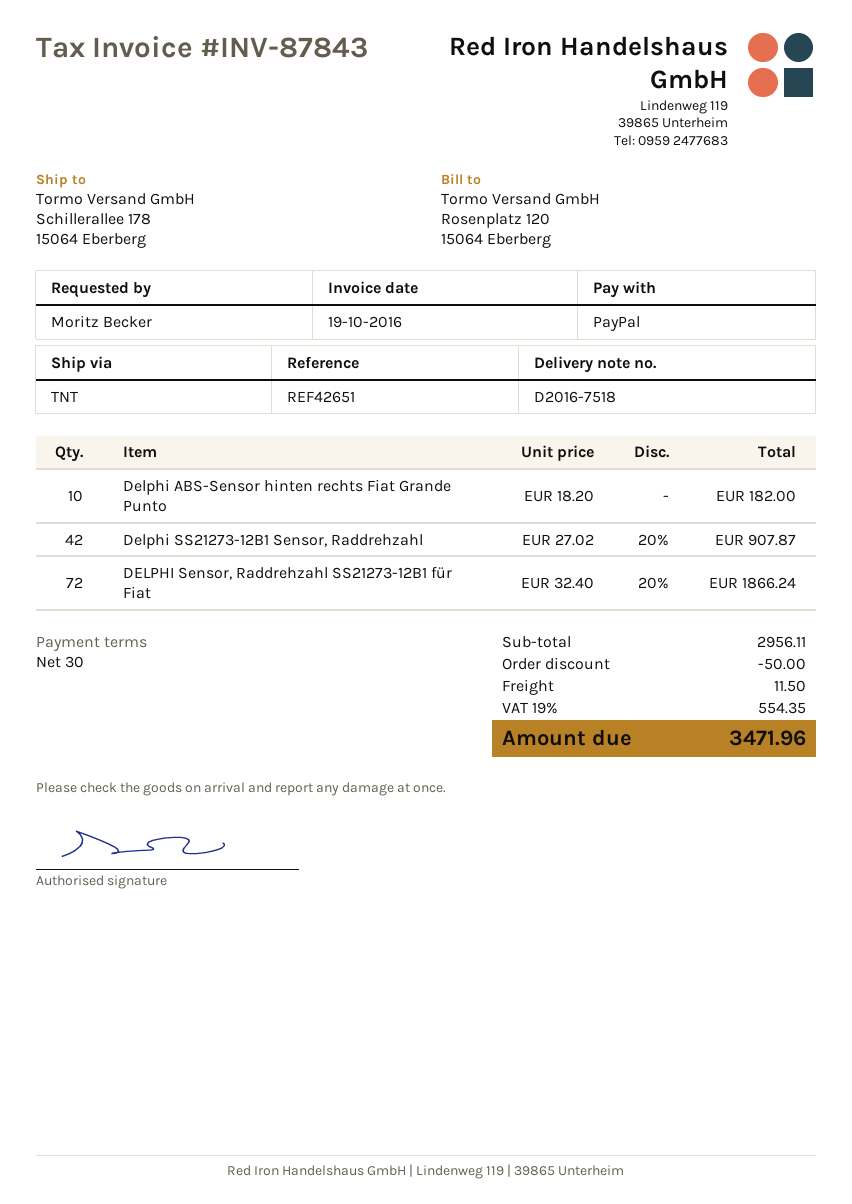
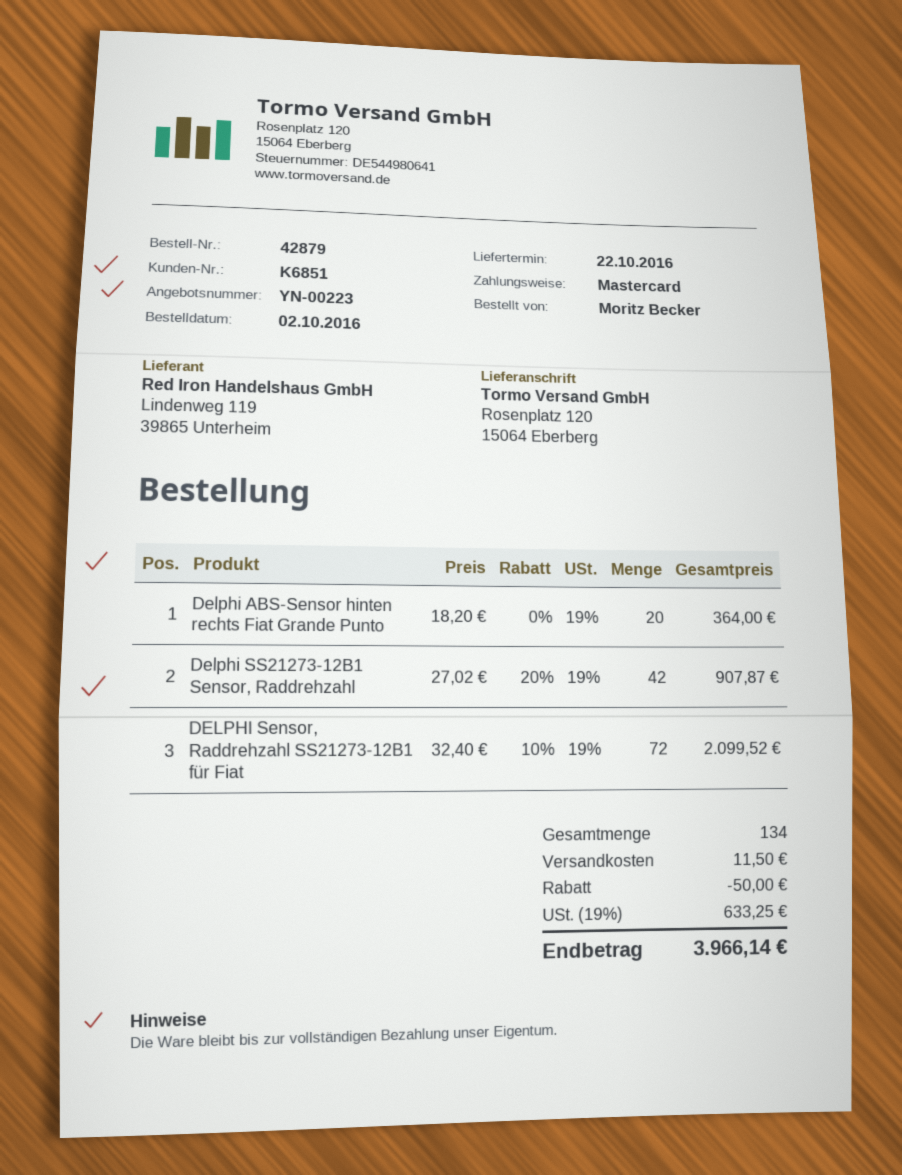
payment method: PayPal -> Mastercard
ship to: Schillerallee 178, 15064 Eberberg -> Rosenplatz 120, 15064 Eberberg
Delphi ABS-Sensor hinten rechts Fiat Grande Punto: 10 x 18.20 = 182.00 -> 20 x 18.20 = 364.00
DELPHI Sensor, Raddrehzahl SS21273-12B1 für Fiat: 72 x 32.40 - 20% = 1866.24 -> 72 x 32.40 - 10% = 2099.52
tax: 19% = 554.35 -> 19% = 633.25
total: 3471.96 -> 3966.14

